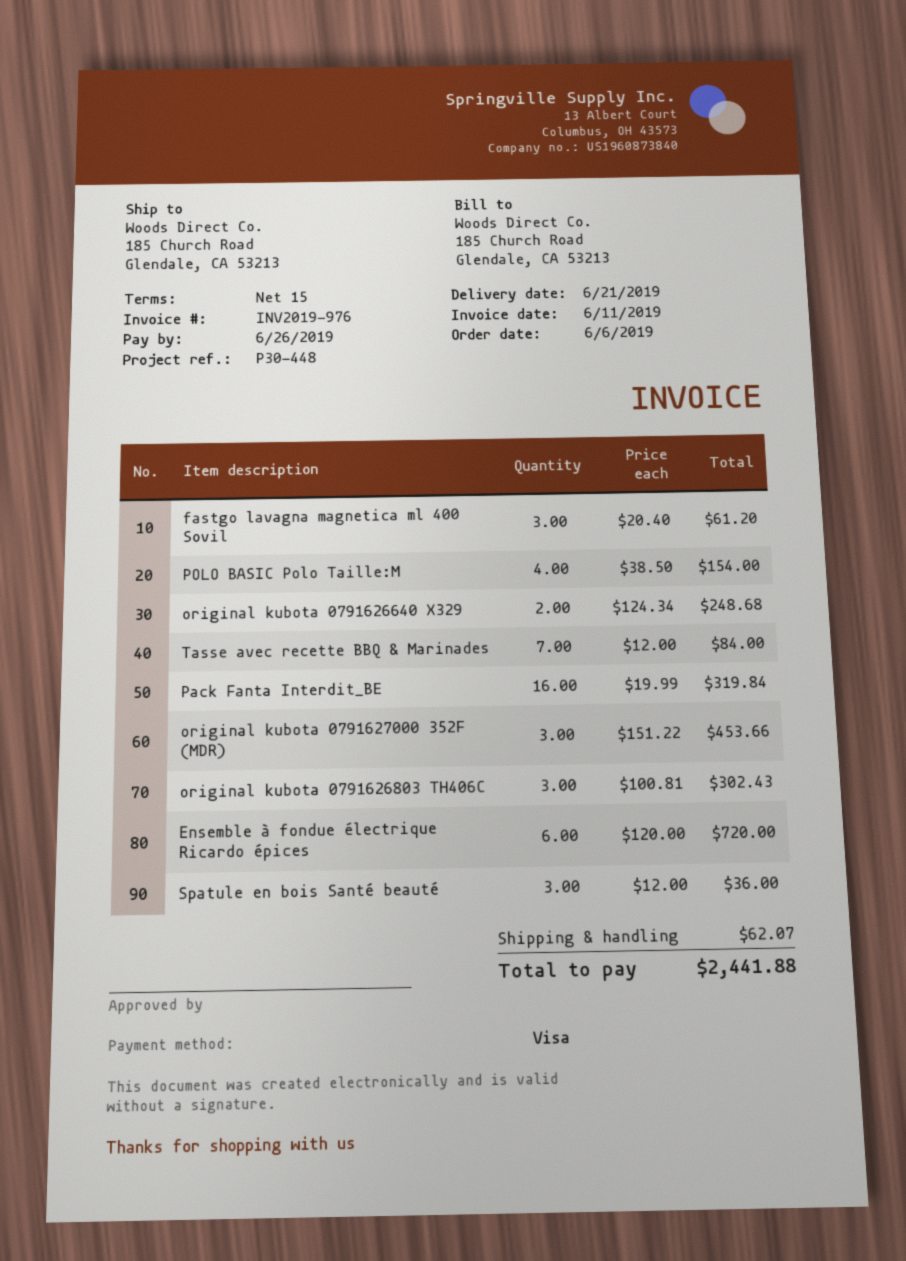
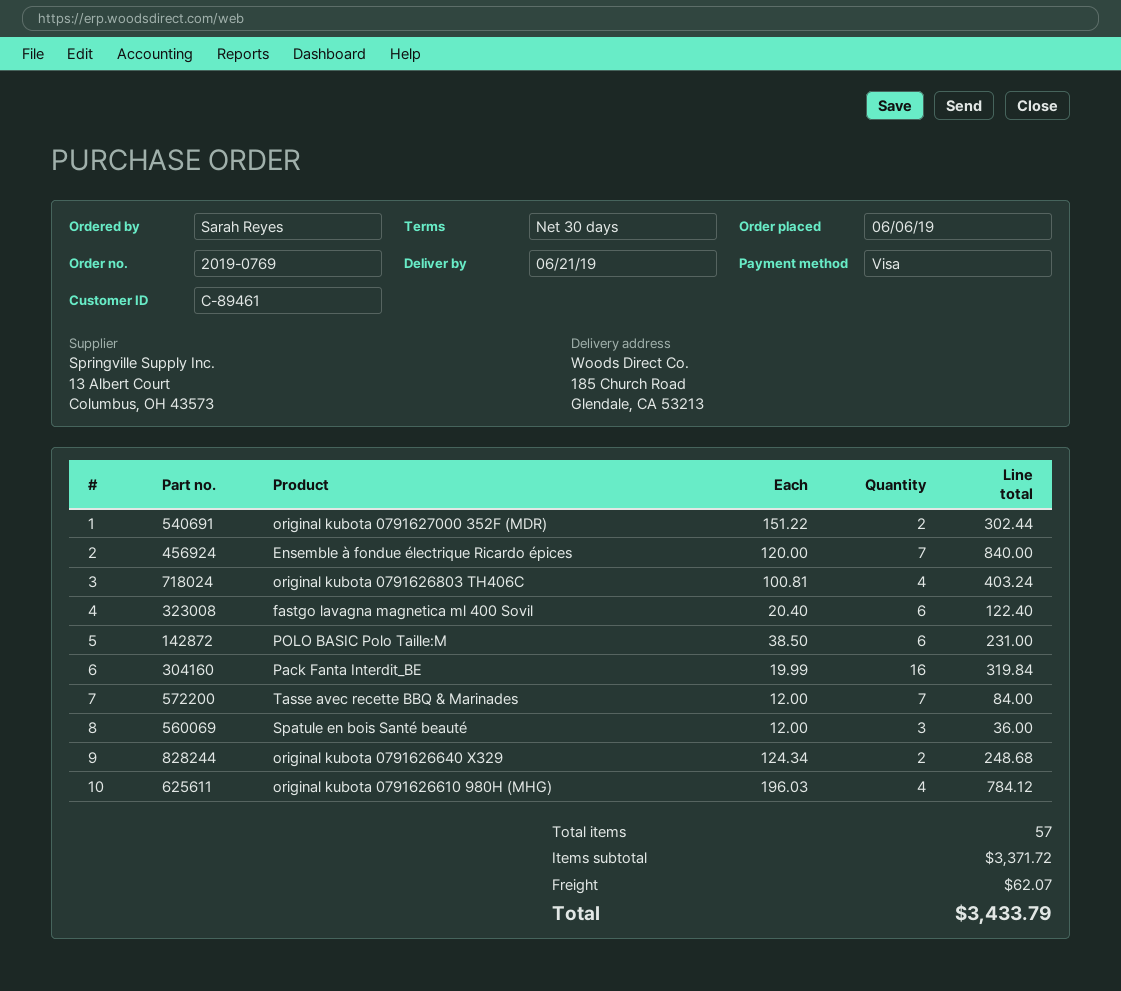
payment terms: 15 days -> 30 days
fastgo lavagna magnetica ml 400 Sovil: 3 x 20.40 = 61.20 -> 6 x 20.40 = 122.40
POLO BASIC Polo Taille:M: 4 x 38.50 = 154.00 -> 6 x 38.50 = 231.00
original kubota 0791627000 352F (MDR): 3 x 151.22 = 453.66 -> 2 x 151.22 = 302.44
original kubota 0791626803 TH406C: 3 x 100.81 = 302.43 -> 4 x 100.81 = 403.24
Ensemble à fondue électrique Ricardo épices: 6 x 120.00 = 720.00 -> 7 x 120.00 = 840.00
original kubota 0791626610 980H (MHG): none -> 4 x 196.03 = 784.12
total: 2441.88 -> 3433.79

